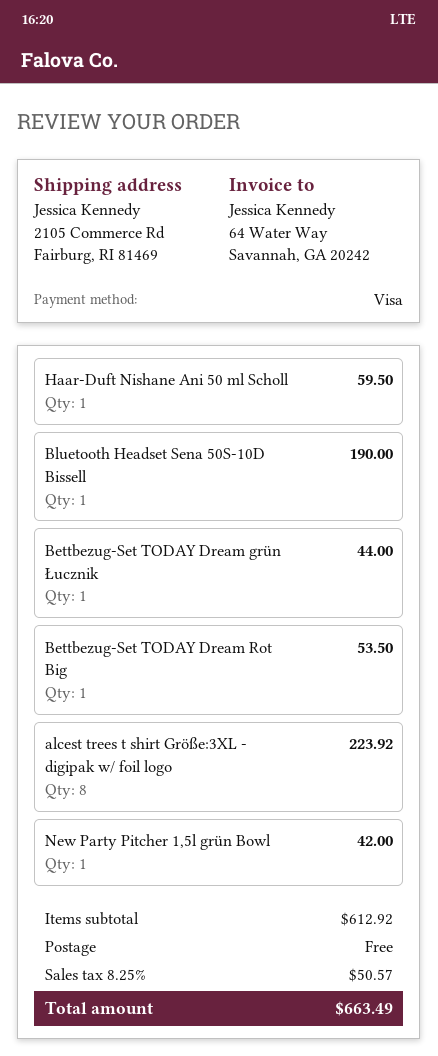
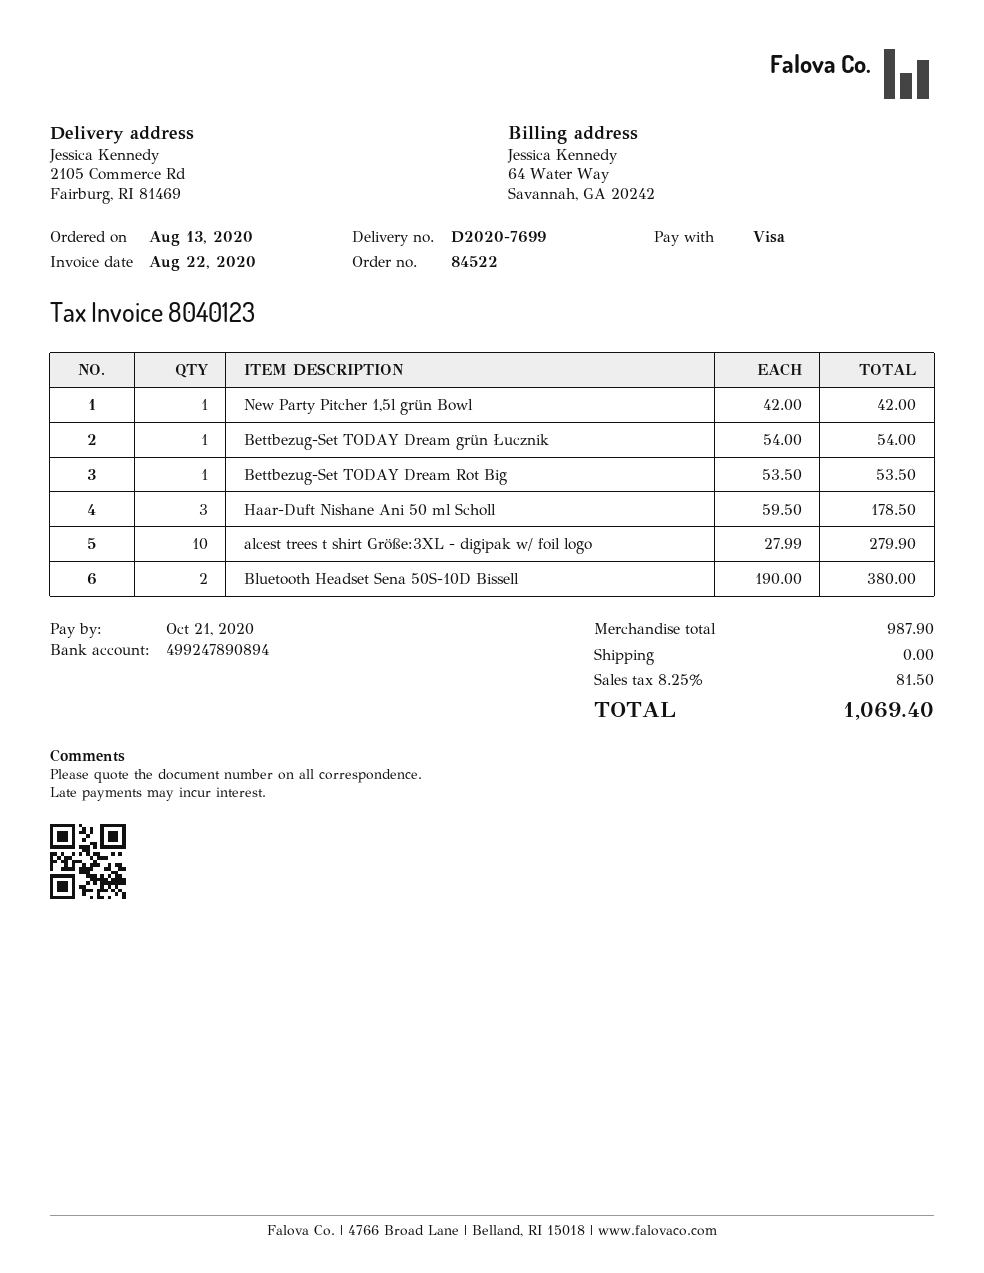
Haar-Duft Nishane Ani 50 ml Scholl: 1 for 59.50 -> 3 for 178.50
Bluetooth Headset Sena 50S-10D Bissell: 1 for 190.00 -> 2 for 380.00
Bettbezug-Set TODAY Dream grün Łucznik: 1 for 44.00 -> 1 for 54.00
alcest trees t shirt Größe:3XL - digipak w/ foil logo: 8 for 223.92 -> 10 for 279.90
subtotal: 612.92 -> 987.90
tax: 8.25% = 50.57 -> 8.25% = 81.50
total: 663.49 -> 1069.40

